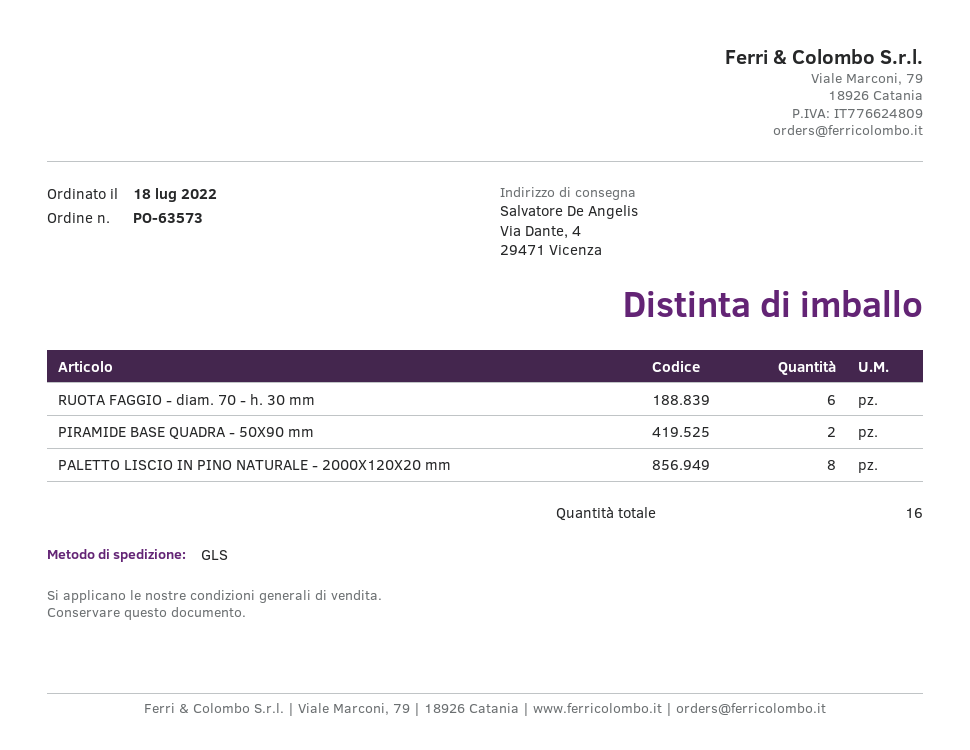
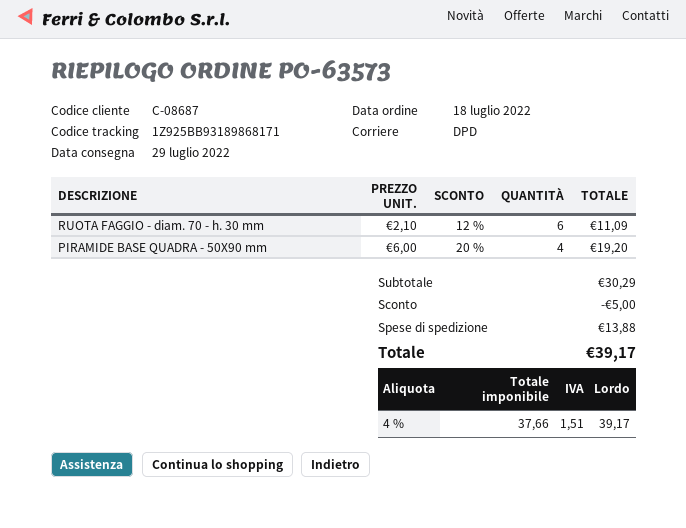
shipping method: GLS -> DPD
PIRAMIDE BASE QUADRA - 50X90 mm: 2 -> 4
PALETTO LISCIO IN PINO NATURALE - 2000X120X20 mm: 8 -> none

